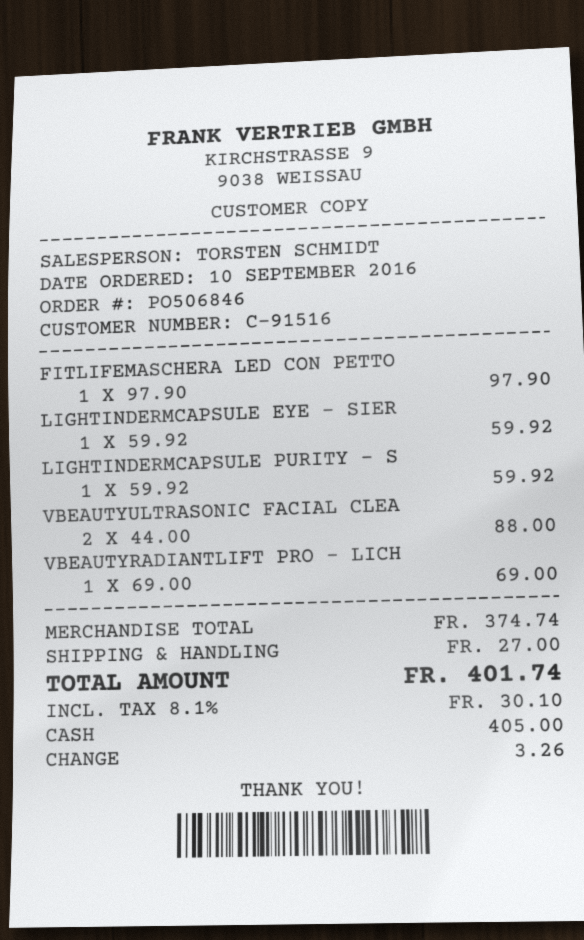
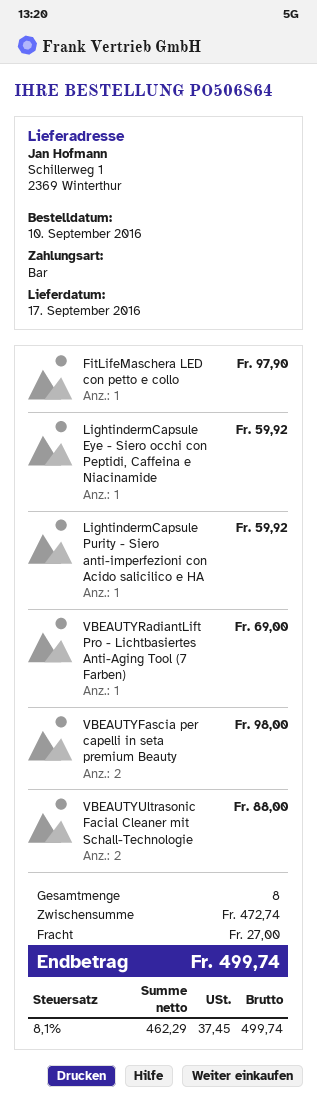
order number: PO506846 -> PO506864
VBEAUTYFascia per capelli in seta premium Beauty: none -> 2 for 98.00
subtotal: 374.74 -> 472.74
tax: 8.1% = 30.10 -> 8.1% = 37.45
total: 401.74 -> 499.74

